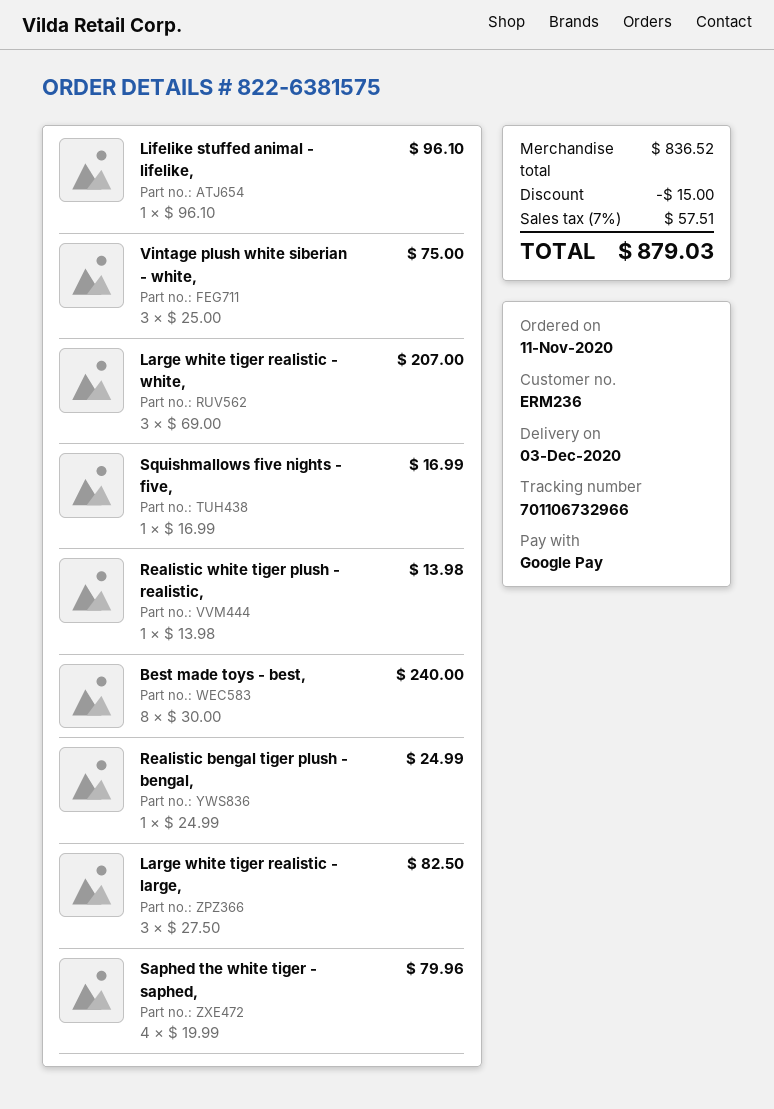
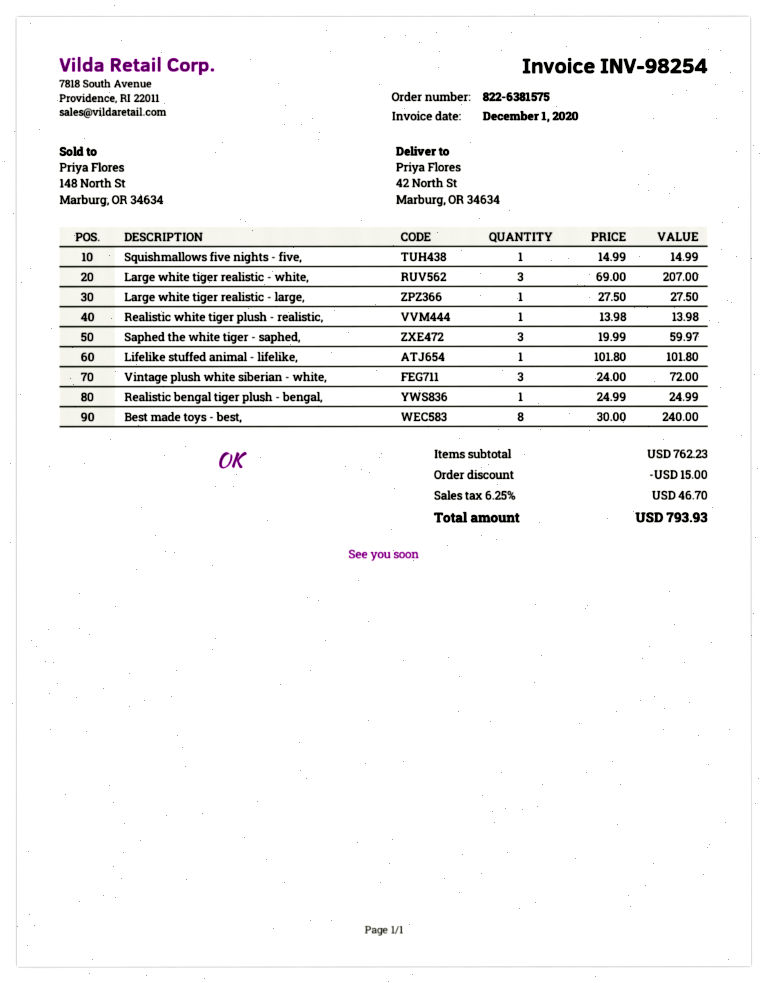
Lifelike stuffed animal - lifelike,: 1 x 96.10 = 96.10 -> 1 x 101.80 = 101.80
Vintage plush white siberian - white,: 3 x 25.00 = 75.00 -> 3 x 24.00 = 72.00
Squishmallows five nights - five,: 1 x 16.99 = 16.99 -> 1 x 14.99 = 14.99
Large white tiger realistic - large,: 3 x 27.50 = 82.50 -> 1 x 27.50 = 27.50
Saphed the white tiger - saphed,: 4 x 19.99 = 79.96 -> 3 x 19.99 = 59.97
subtotal: 836.52 -> 762.23
tax: 7% = 57.51 -> 6.25% = 46.70
total: 879.03 -> 793.93

